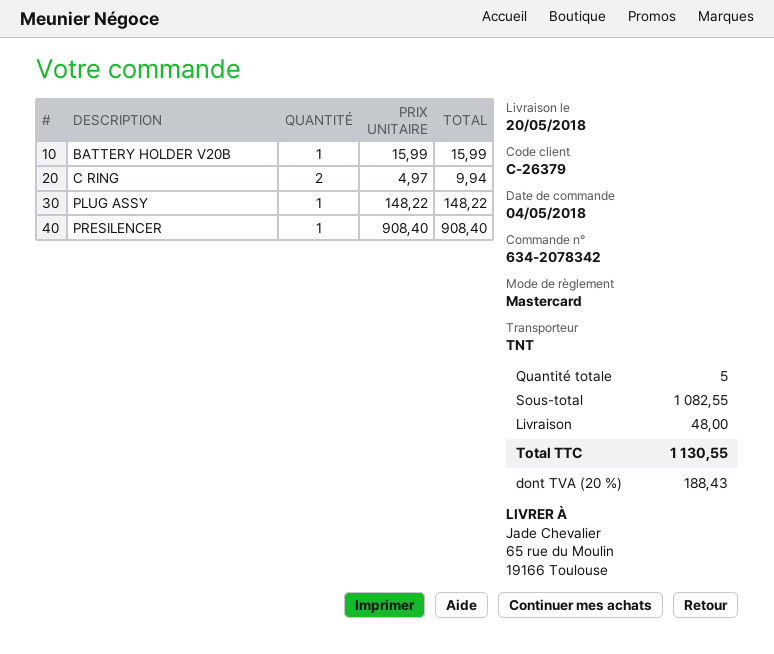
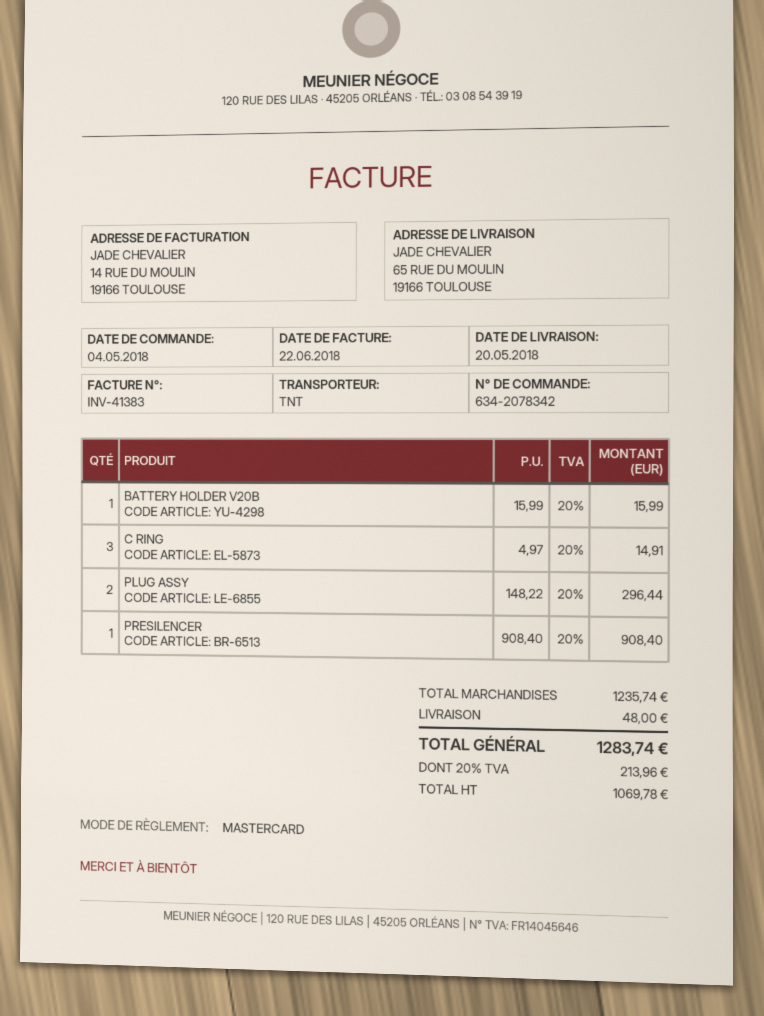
C RING: 2 x 4.97 = 9.94 -> 3 x 4.97 = 14.91
PLUG ASSY: 1 x 148.22 = 148.22 -> 2 x 148.22 = 296.44
subtotal: 1082.55 -> 1235.74
tax: 20% = 188.43 -> 20% = 213.96
total: 1130.55 -> 1283.74

